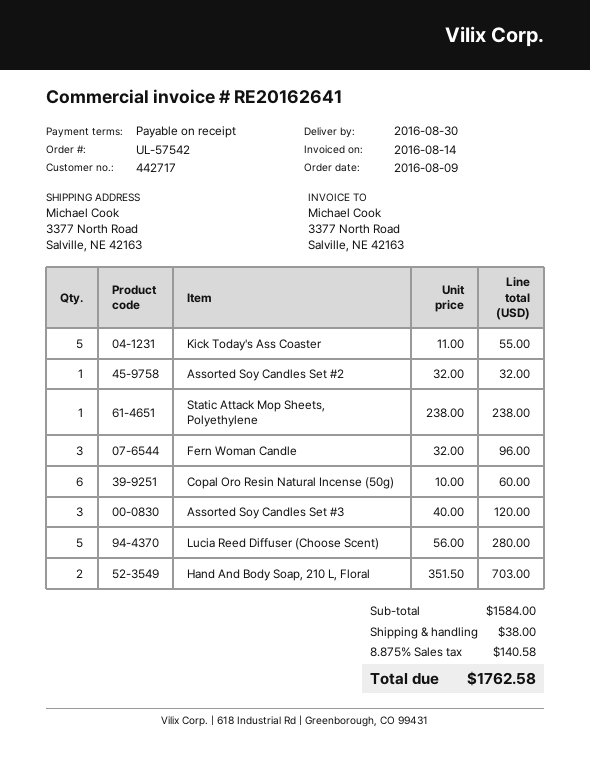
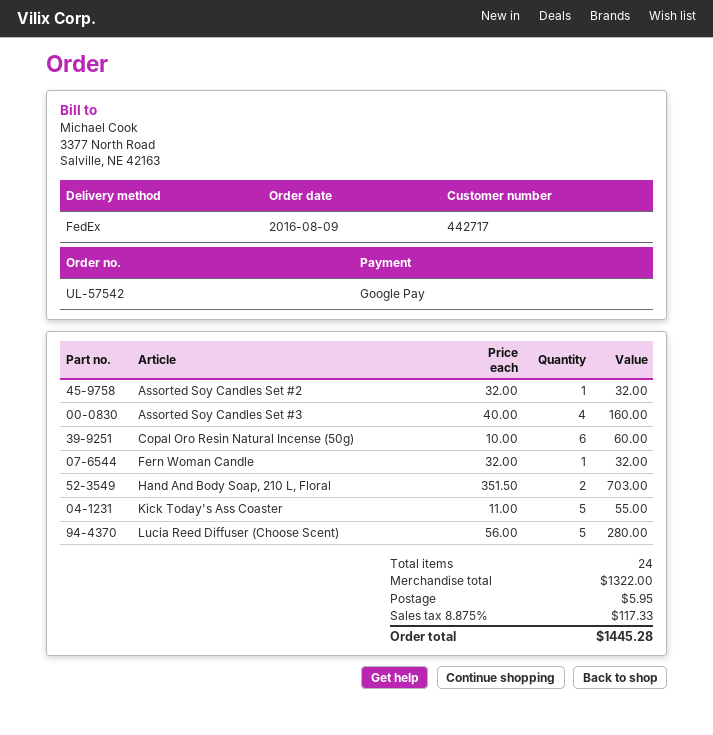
Static Attack Mop Sheets, Polyethylene: 1 x 238.00 = 238.00 -> none
Fern Woman Candle: 3 x 32.00 = 96.00 -> 1 x 32.00 = 32.00
Assorted Soy Candles Set #3: 3 x 40.00 = 120.00 -> 4 x 40.00 = 160.00
subtotal: 1584.00 -> 1322.00
shipping: 38.00 -> 5.95
tax: 8.875% = 140.58 -> 8.875% = 117.33
total: 1762.58 -> 1445.28

